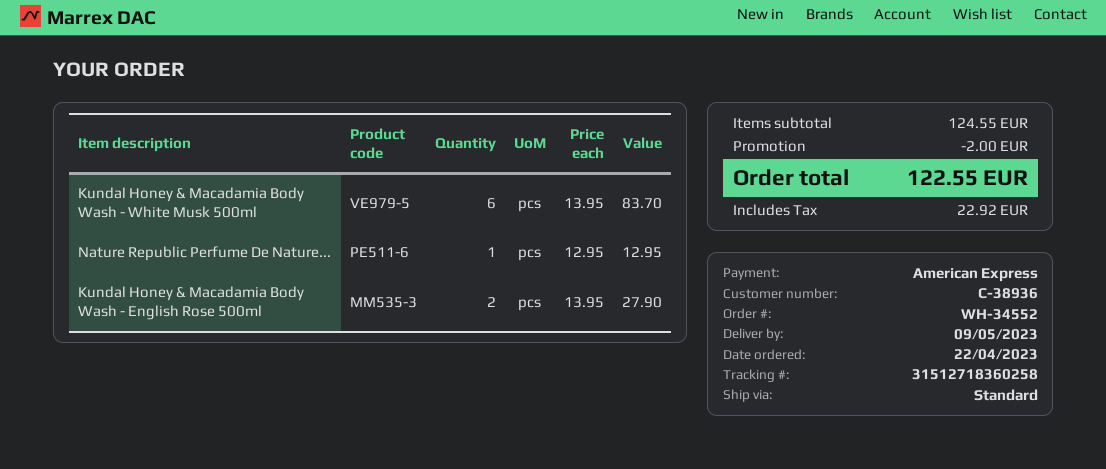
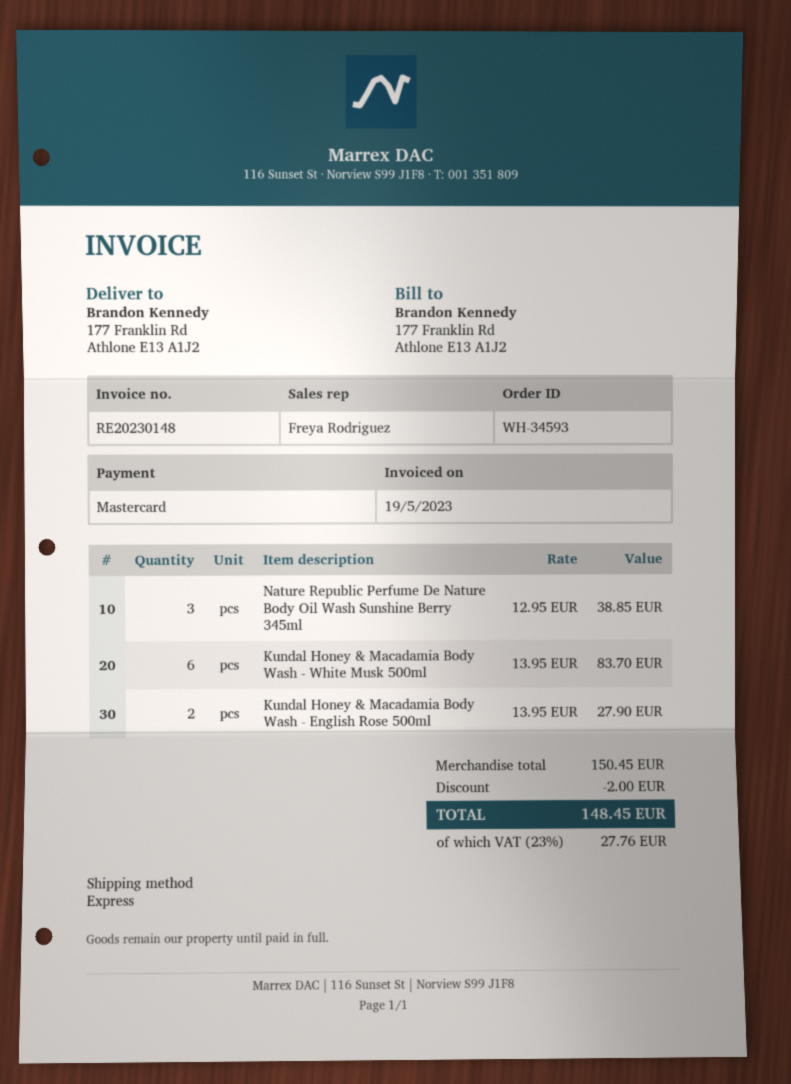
order number: WH-34552 -> WH-34593
payment method: American Express -> Mastercard
shipping method: standard -> express
Nature Republic Perfume De Nature...: 1 x 12.95 = 12.95 -> 3 x 12.95 = 38.85
subtotal: 124.55 -> 150.45
tax: 22.92 -> 27.76
total: 122.55 -> 148.45

